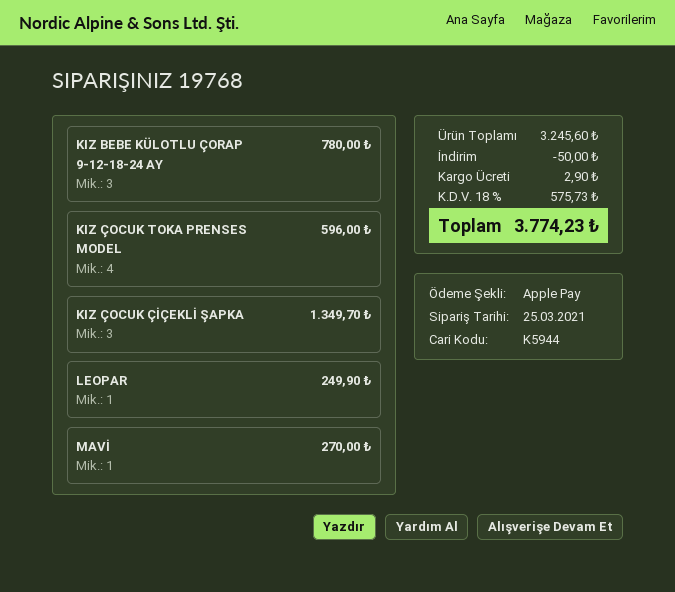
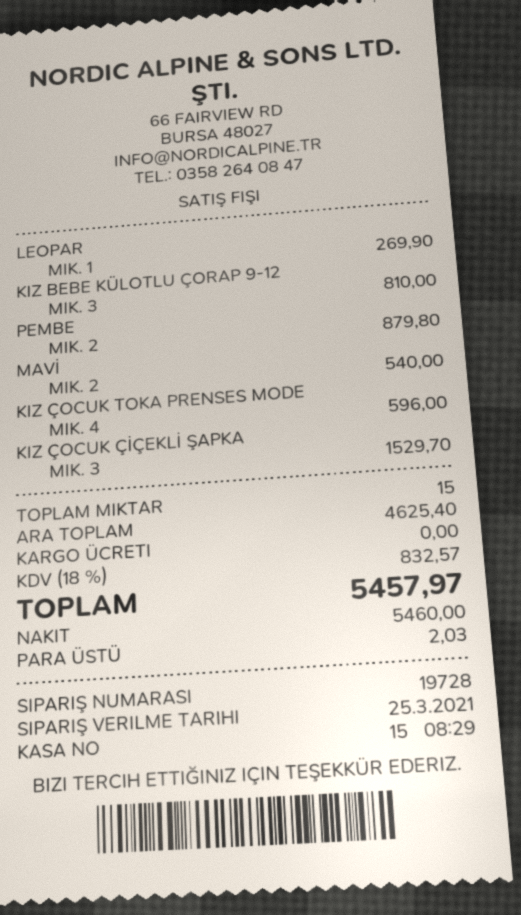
order number: 19768 -> 19728
payment method: Apple Pay -> cash
KIZ BEBE KÜLOTLU ÇORAP 9-12-18-24 AY: 3 for 780.00 -> 3 for 810.00
KIZ ÇOCUK ÇİÇEKLİ ŞAPKA: 3 for 1349.70 -> 3 for 1529.70
LEOPAR: 1 for 249.90 -> 1 for 269.90
MAVİ: 1 for 270.00 -> 2 for 540.00
PEMBE: none -> 2 for 879.80
subtotal: 3245.60 -> 4625.40
discount: 50.00 -> none
shipping: 2.90 -> 0.00
tax: 18% = 575.73 -> 18% = 832.57
total: 3774.23 -> 5457.97

